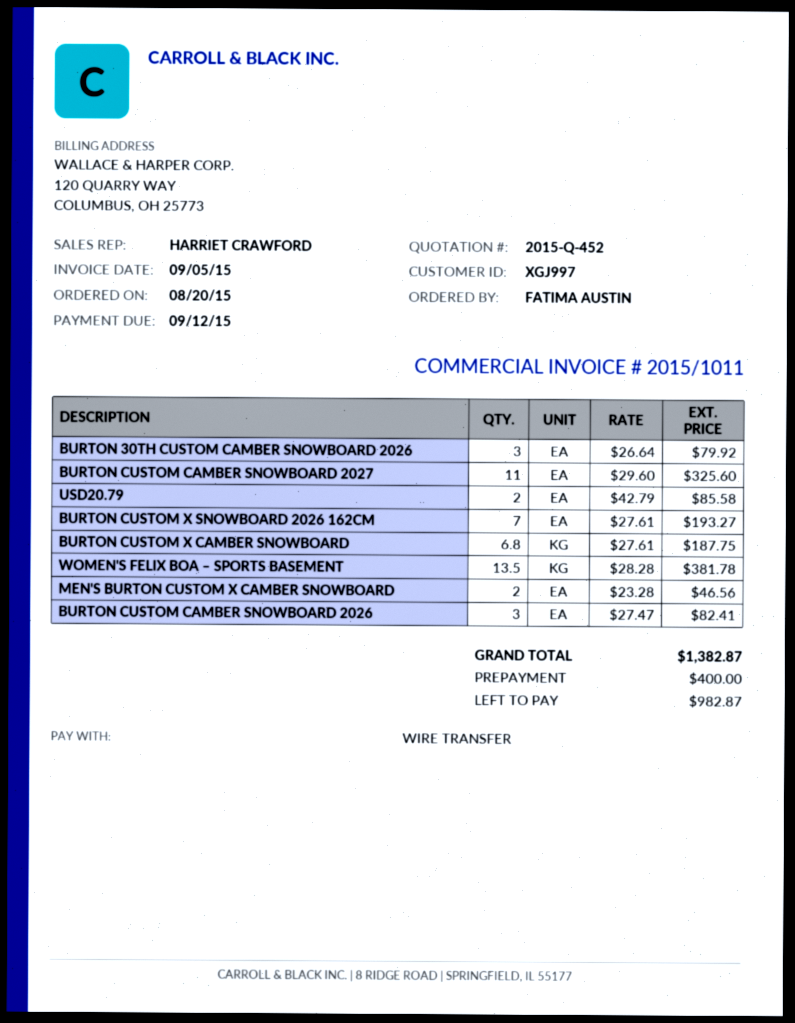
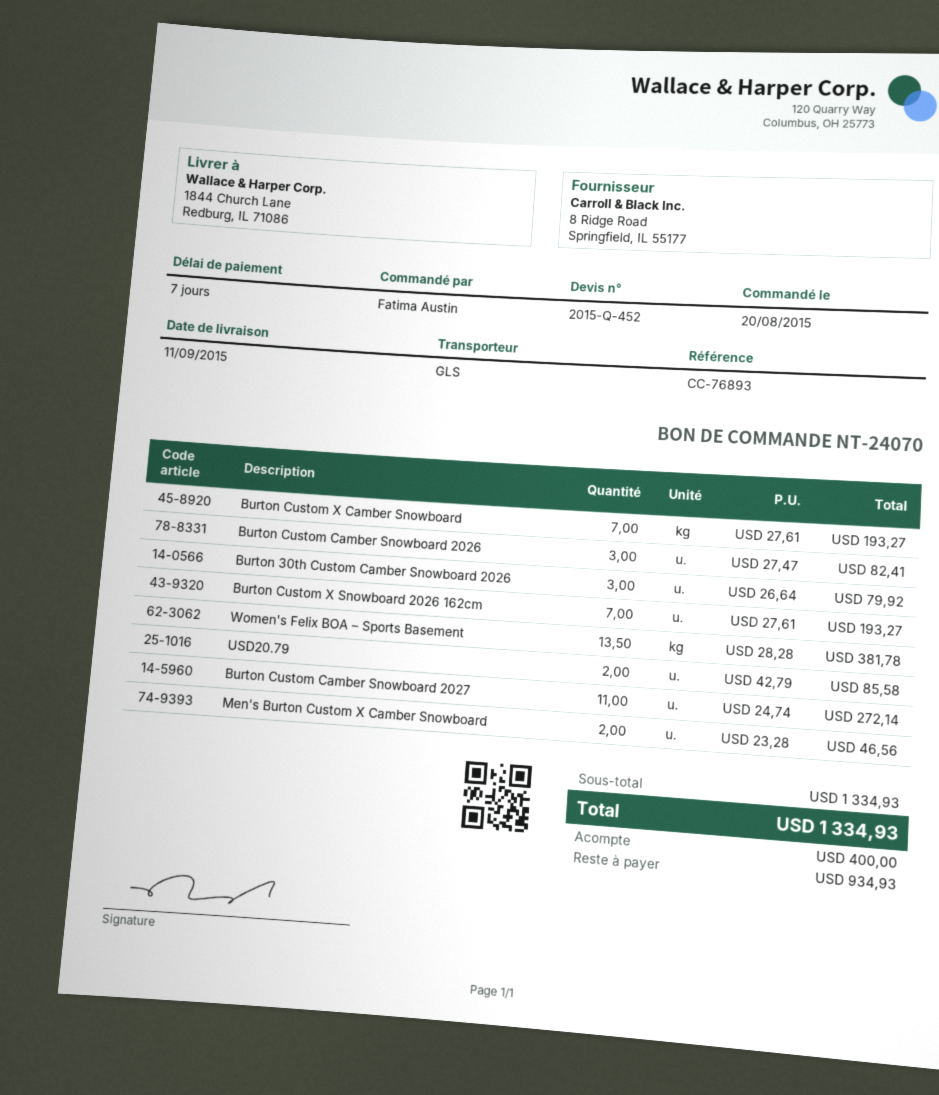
BURTON CUSTOM CAMBER SNOWBOARD 2027: 11 x 29.60 = 325.60 -> 11 x 24.74 = 272.14
BURTON CUSTOM X CAMBER SNOWBOARD: 6.8 x 27.61 = 187.75 -> 7 x 27.61 = 193.27
total: 1382.87 -> 1334.93
balance: 982.87 -> 934.93

